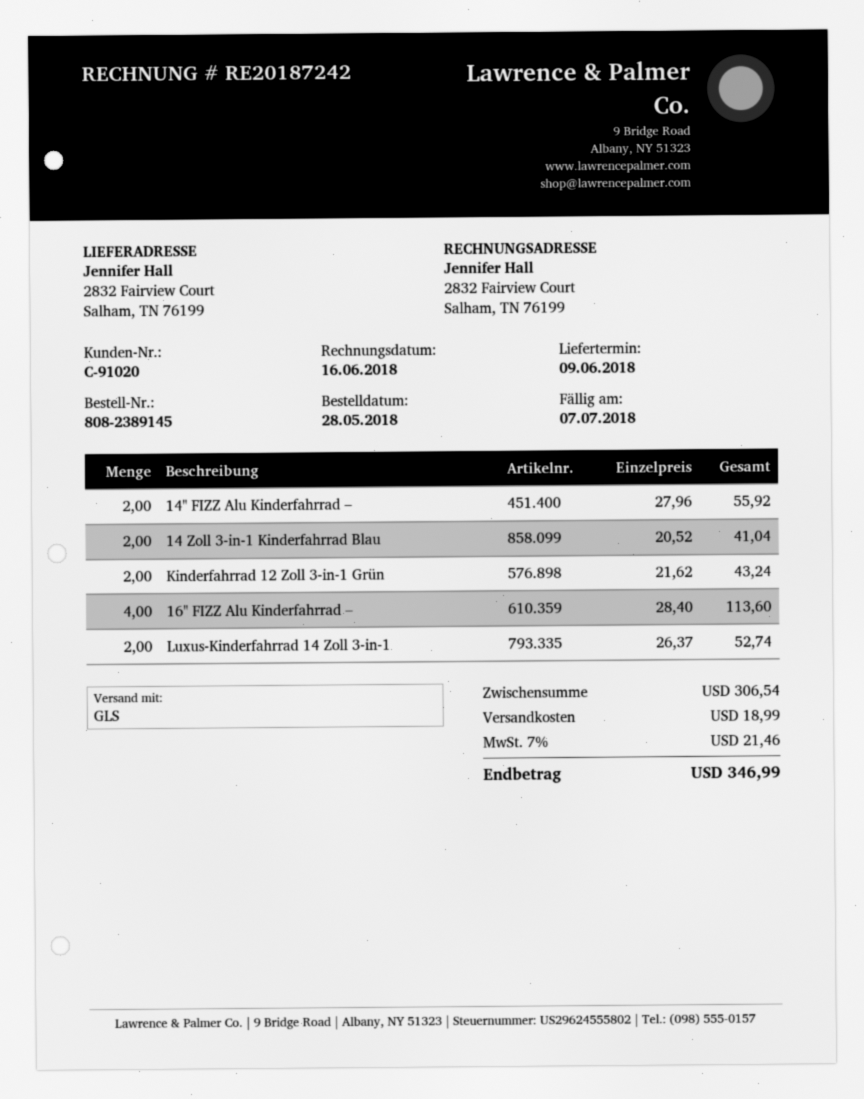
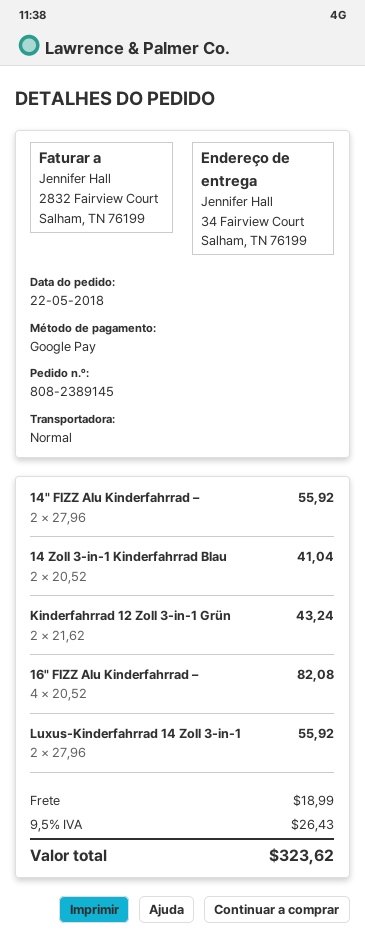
order date: 2018-05-28 -> 2018-05-22
shipping method: GLS -> standard
ship to: 2832 Fairview Court, Salham, TN 76199 -> 34 Fairview Court, Salham, TN 76199
16" FIZZ Alu Kinderfahrrad –: 4 x 28.40 = 113.60 -> 4 x 20.52 = 82.08
Luxus-Kinderfahrrad 14 Zoll 3-in-1: 2 x 26.37 = 52.74 -> 2 x 27.96 = 55.92
tax: 7% = 21.46 -> 9.5% = 26.43
total: 346.99 -> 323.62

